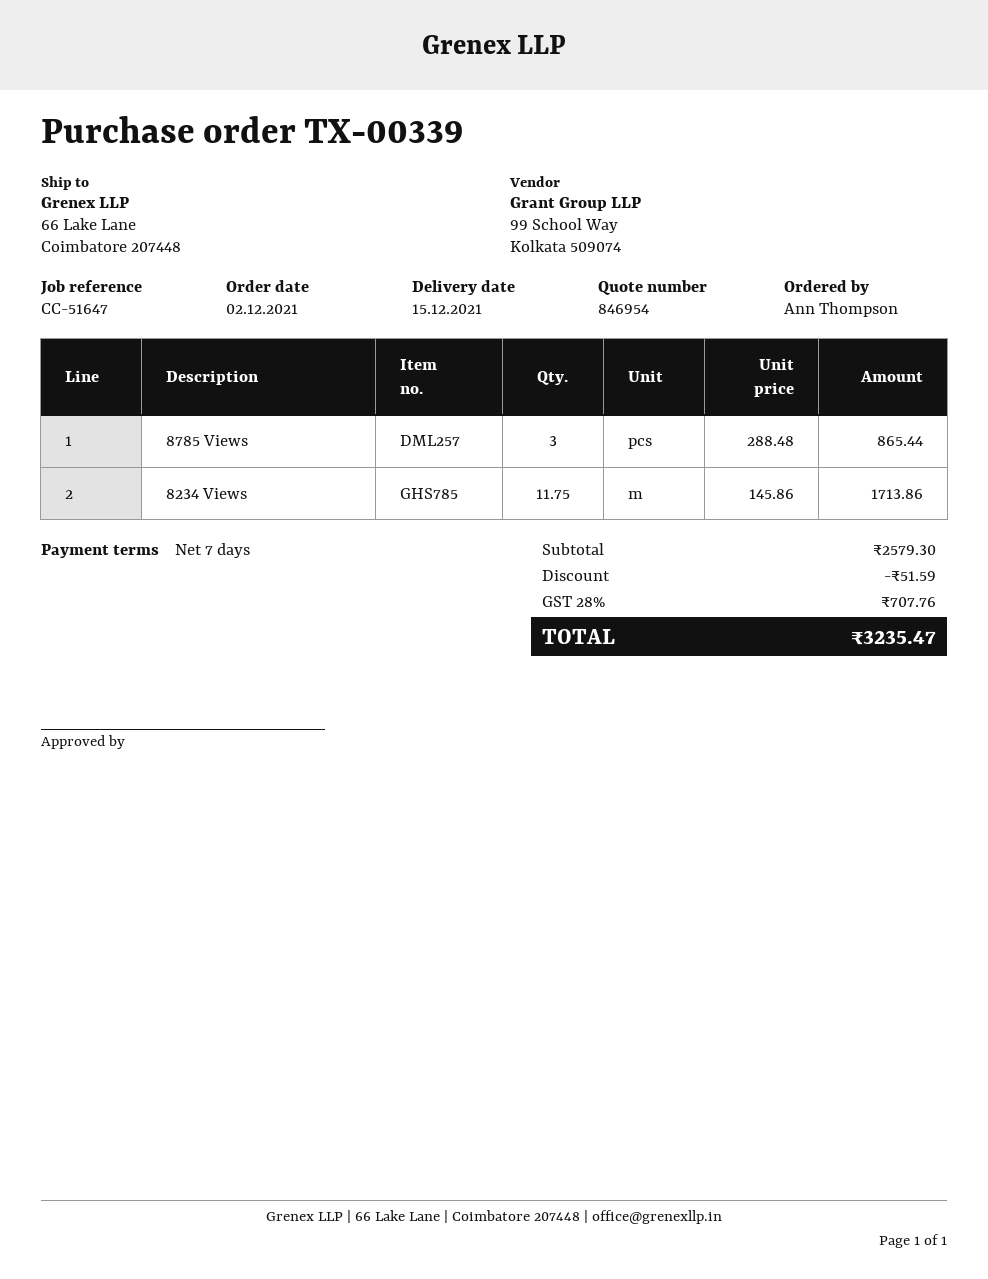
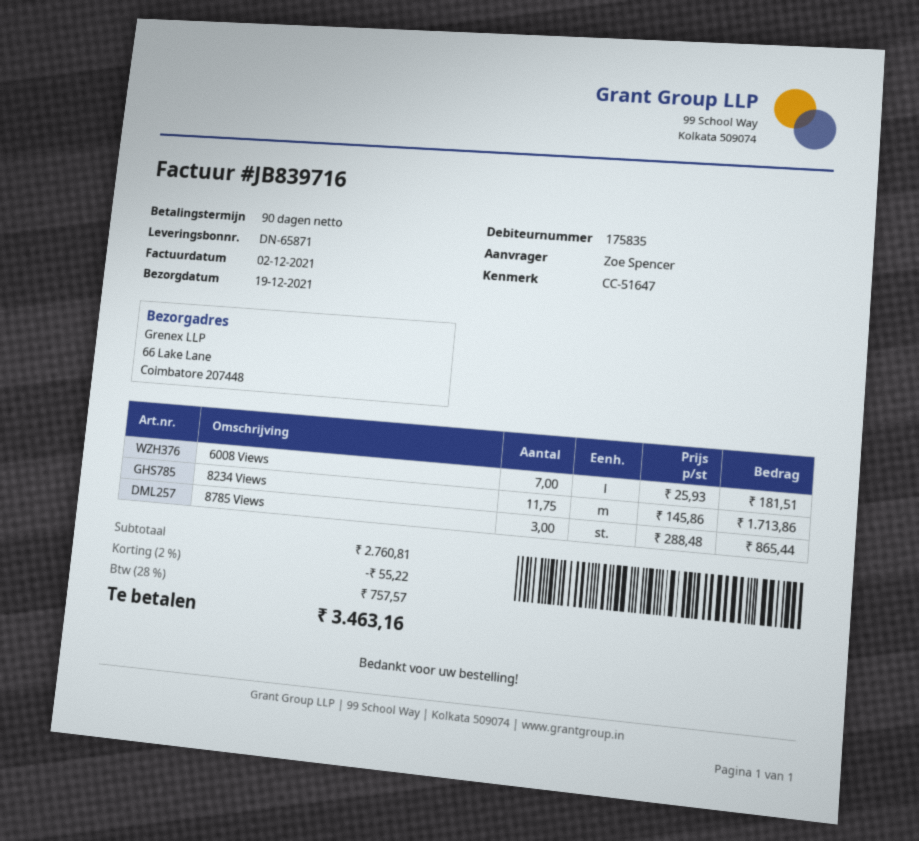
delivery date: 2021-12-15 -> 2021-12-19
payment terms: 7 days -> 90 days
ordered by: Ann Thompson -> Zoe Spencer
6008 Views: none -> 7 x 25.93 = 181.51
subtotal: 2579.30 -> 2760.81
discount: 51.59 -> 55.22
tax: 28% = 707.76 -> 28% = 757.57
total: 3235.47 -> 3463.16

